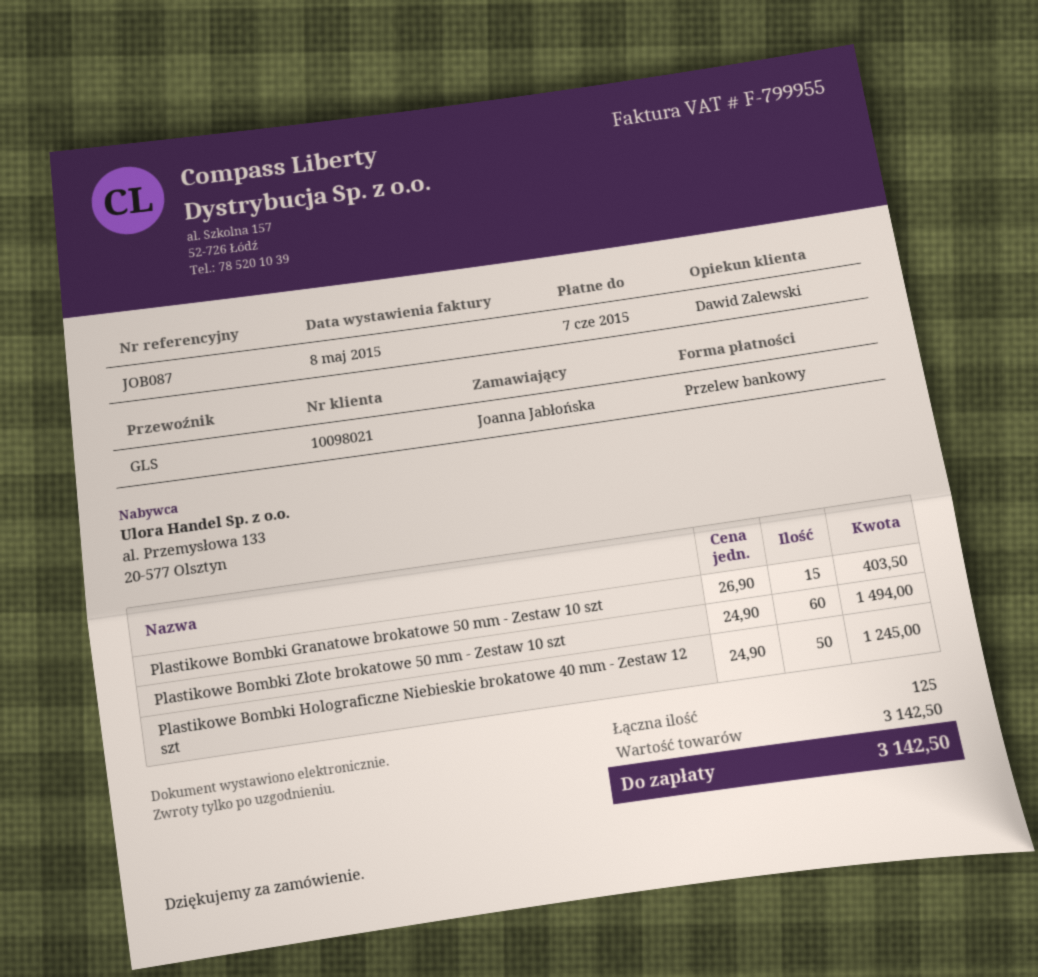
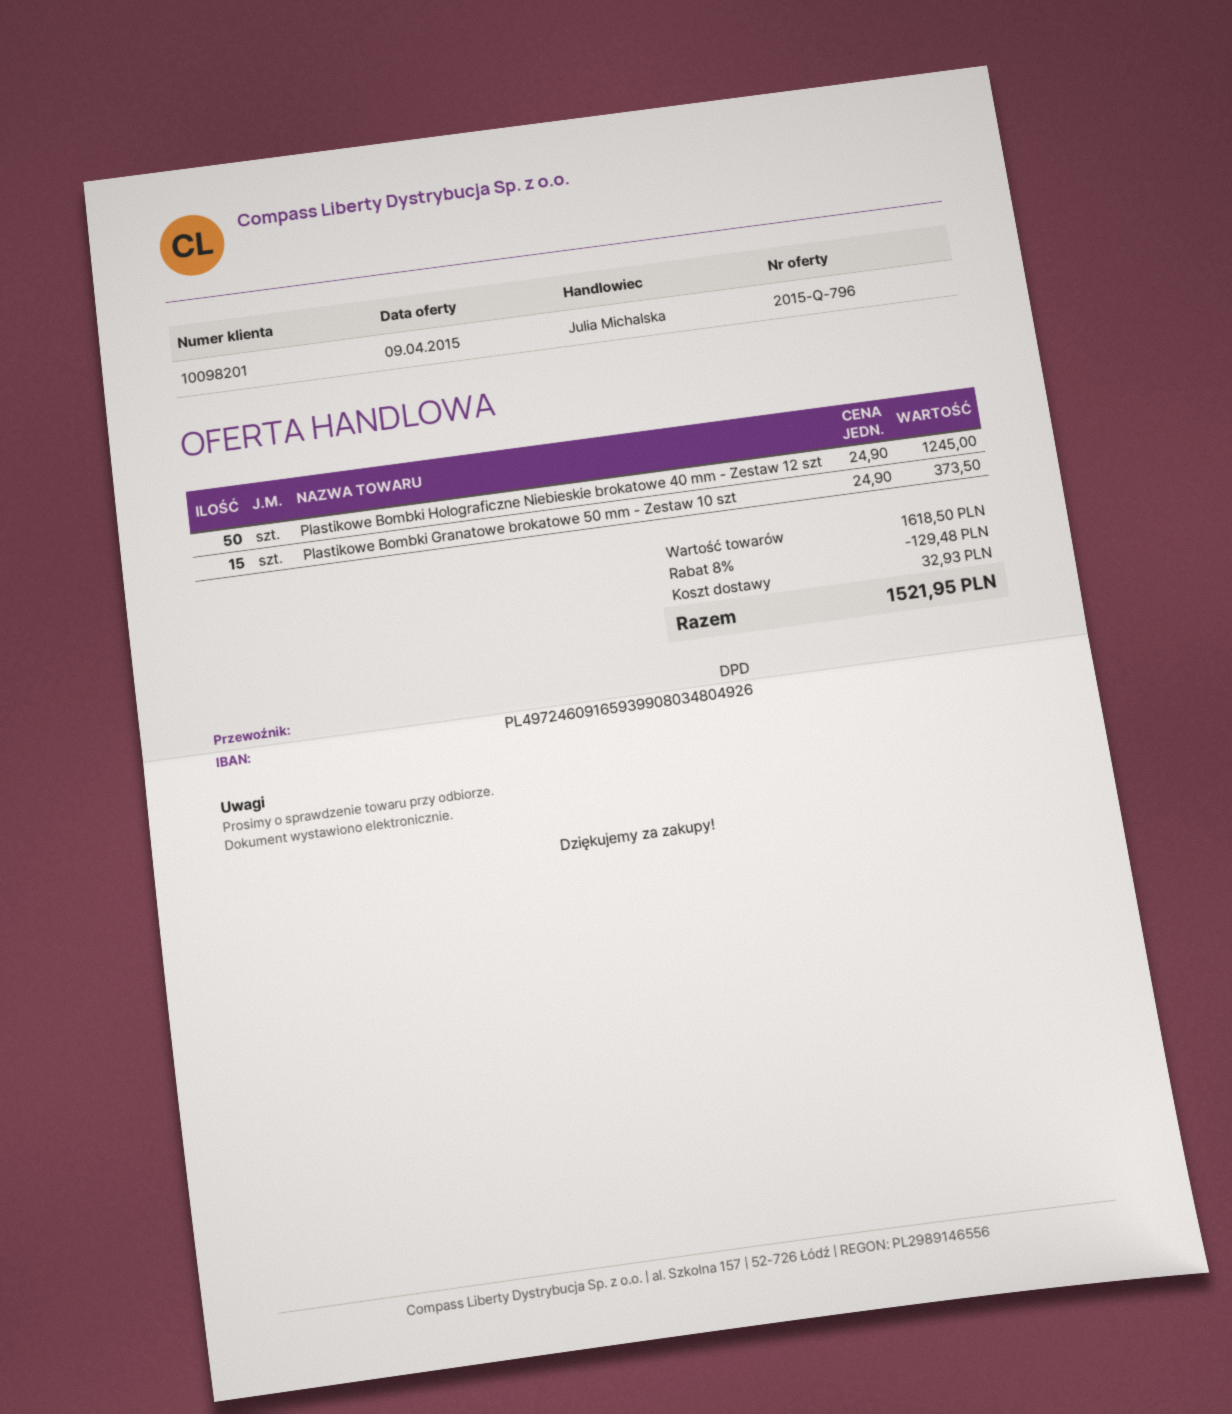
customer number: 10098021 -> 10098201
sales rep: Dawid Zalewski -> Julia Michalska
shipping method: GLS -> DPD
Plastikowe Bombki Granatowe brokatowe 50 mm - Zestaw 10 szt: 15 x 26.90 = 403.50 -> 15 x 24.90 = 373.50
Plastikowe Bombki Złote brokatowe 50 mm - Zestaw 10 szt: 60 x 24.90 = 1494.00 -> none
subtotal: 3142.50 -> 1618.50
discount: none -> 8% = 129.48
shipping: none -> 32.93
total: 3142.50 -> 1521.95

